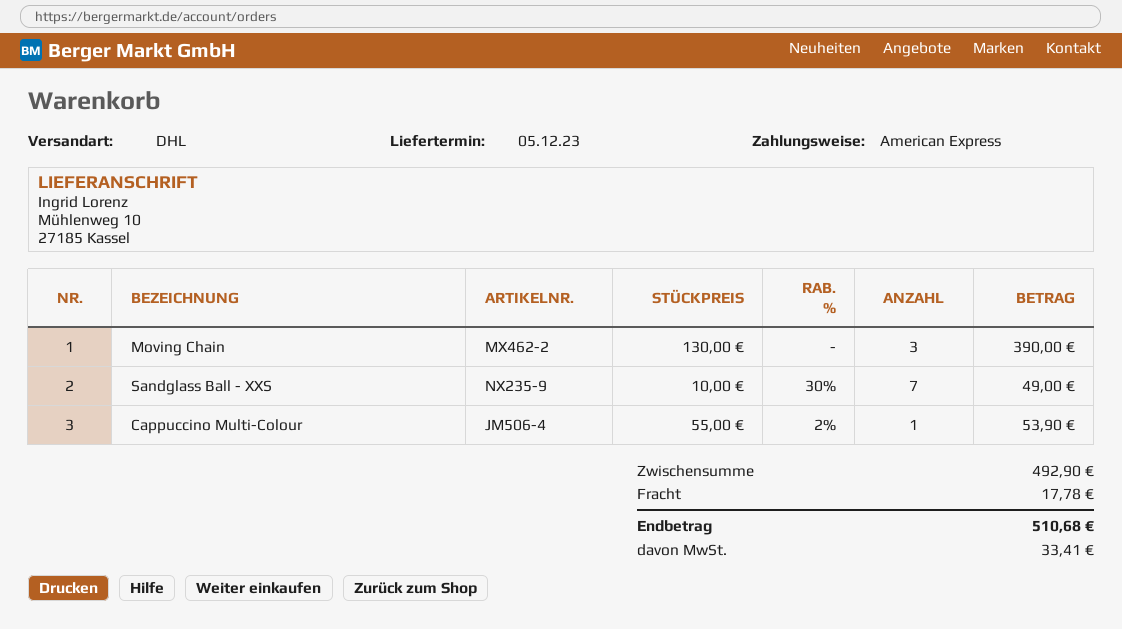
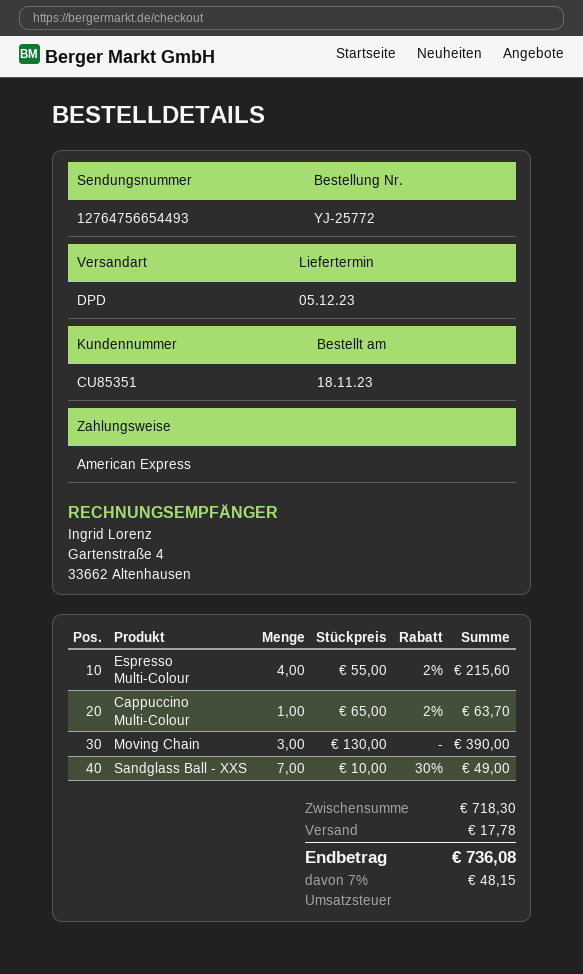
shipping method: DHL -> DPD
Cappuccino Multi-Colour: 1 x 55.00 - 2% = 53.90 -> 1 x 65.00 - 2% = 63.70
Espresso Multi-Colour: none -> 4 x 55.00 - 2% = 215.60
subtotal: 492.90 -> 718.30
tax: 33.41 -> 48.15
total: 510.68 -> 736.08

